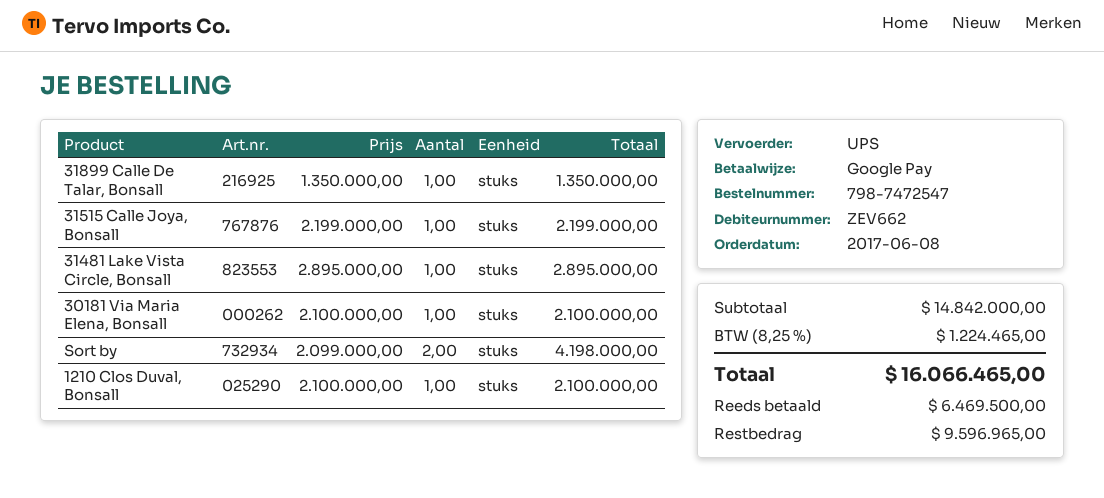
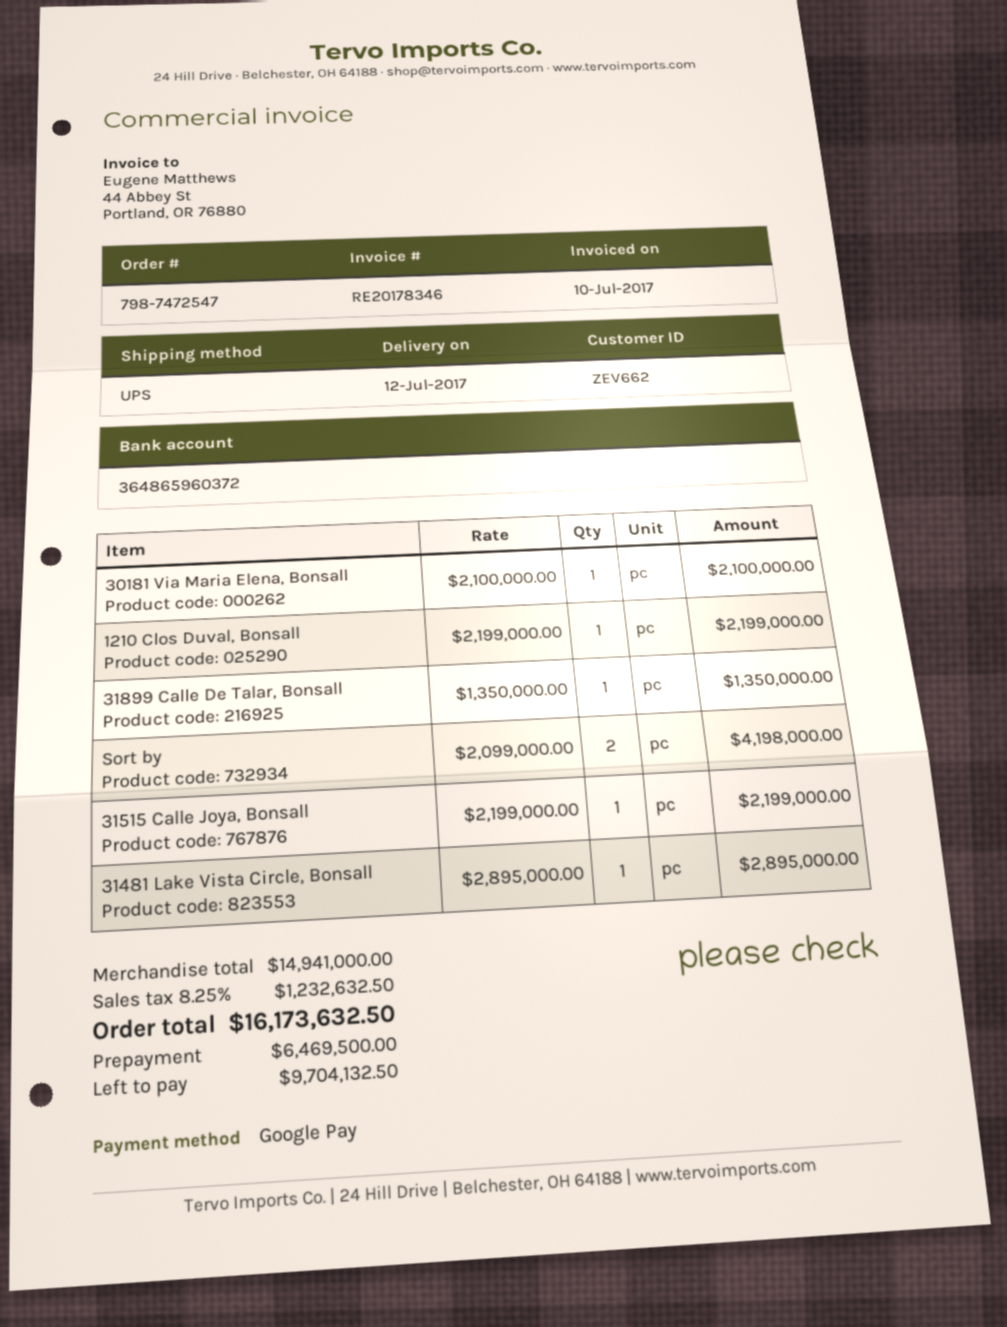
1210 Clos Duval, Bonsall: 1 x 2100000.00 = 2100000.00 -> 1 x 2199000.00 = 2199000.00
subtotal: 14842000.00 -> 14941000.00
tax: 8.25% = 1224465.00 -> 8.25% = 1232632.50
total: 16066465.00 -> 16173632.50
balance: 9596965.00 -> 9704132.50

